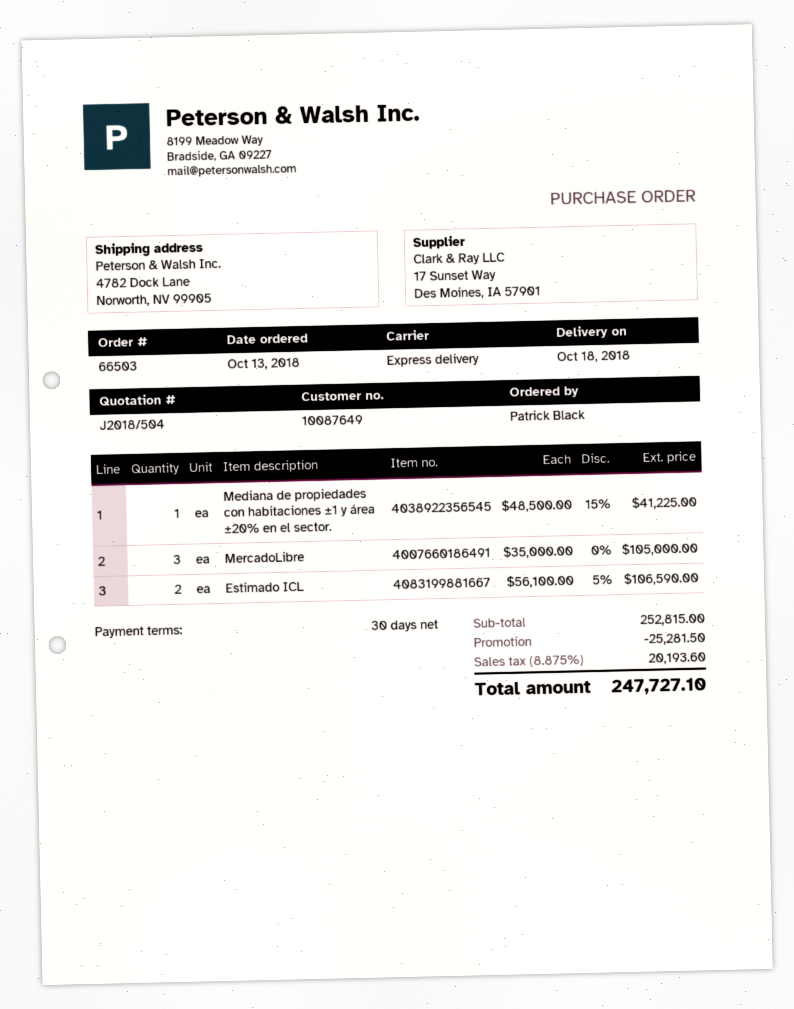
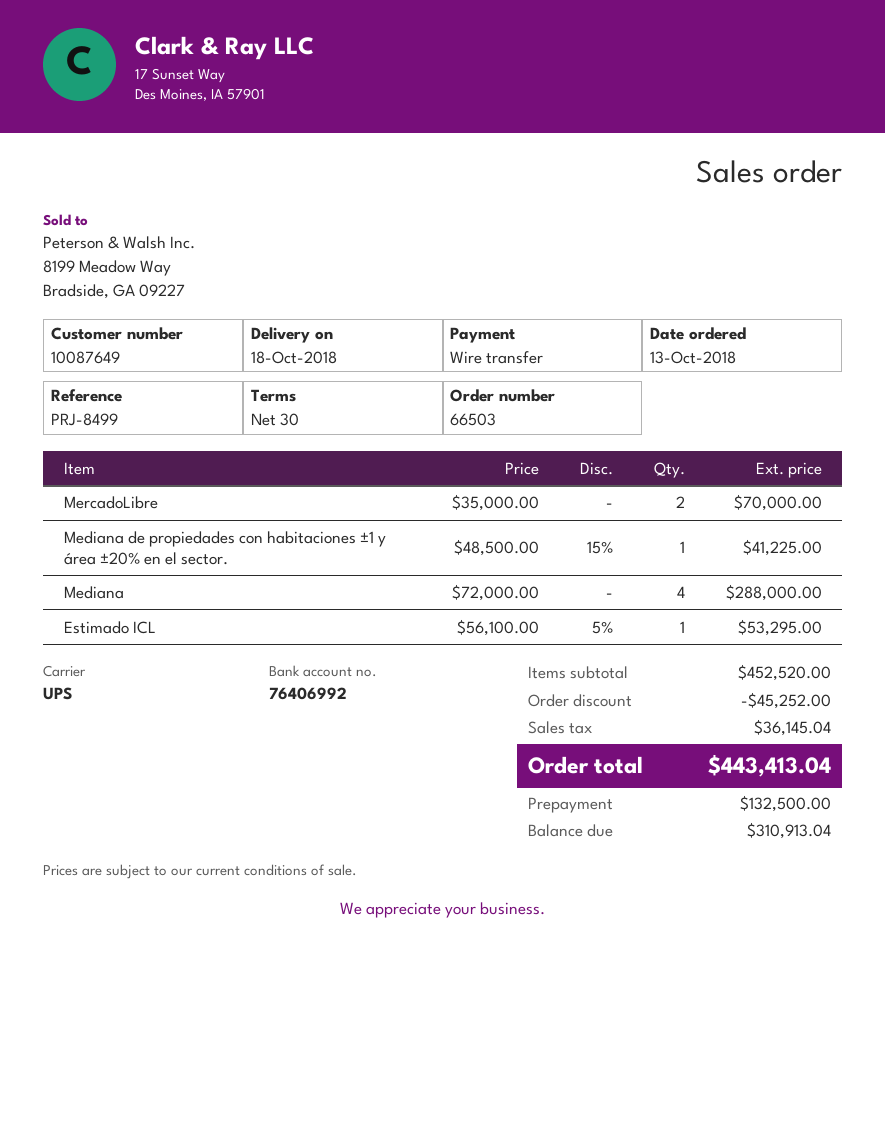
shipping method: express -> UPS
MercadoLibre: 3 x 35000.00 = 105000.00 -> 2 x 35000.00 = 70000.00
Estimado ICL: 2 x 56100.00 - 5% = 106590.00 -> 1 x 56100.00 - 5% = 53295.00
Mediana: none -> 4 x 72000.00 = 288000.00
subtotal: 252815.00 -> 452520.00
discount: 25281.50 -> 45252.00
tax: 20193.60 -> 36145.04
total: 247727.10 -> 443413.04

